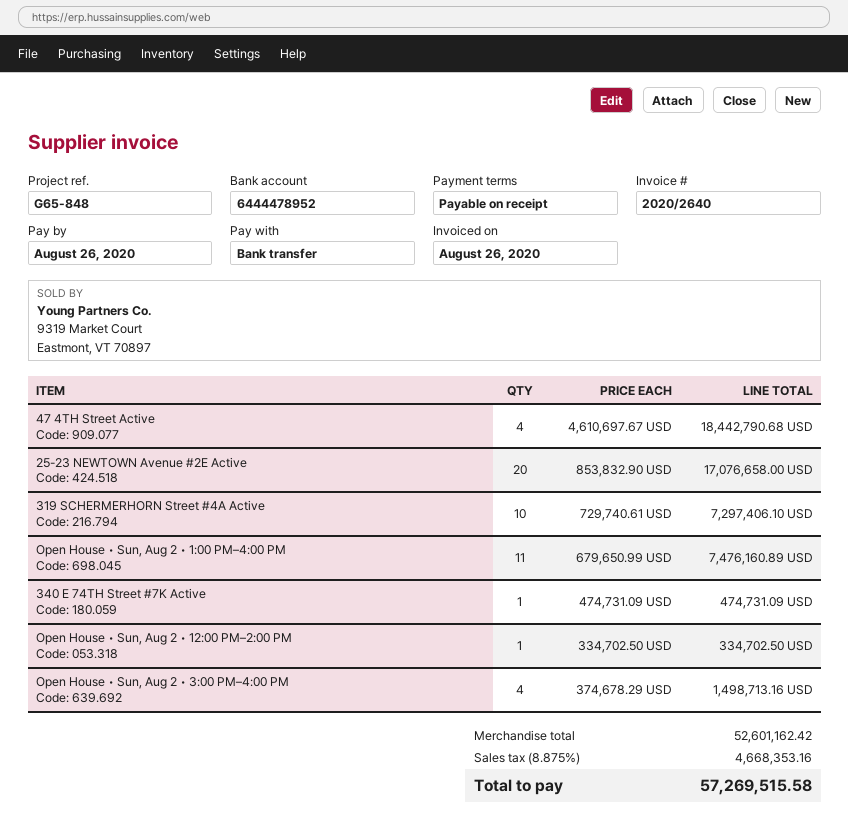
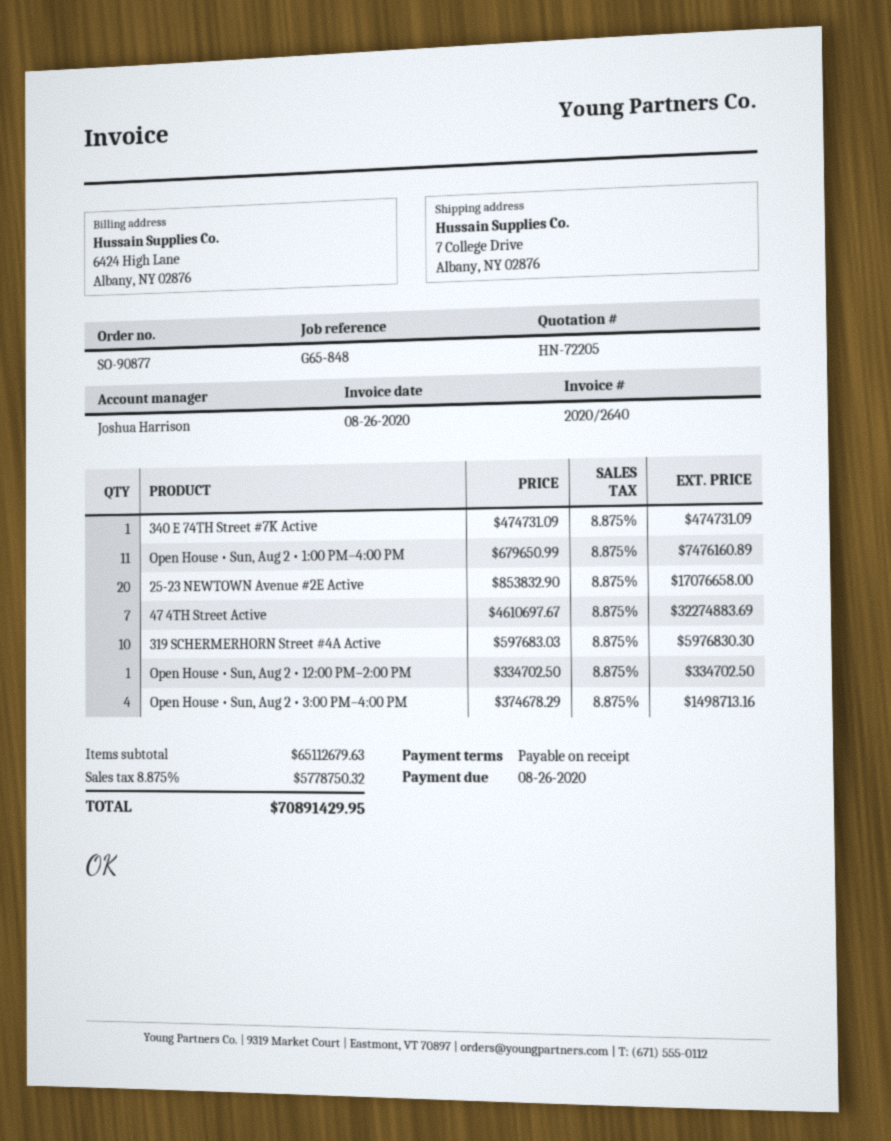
47 4TH Street Active: 4 x 4610697.67 = 18442790.68 -> 7 x 4610697.67 = 32274883.69
319 SCHERMERHORN Street #4A Active: 10 x 729740.61 = 7297406.10 -> 10 x 597683.03 = 5976830.30
subtotal: 52601162.42 -> 65112679.63
tax: 8.875% = 4668353.16 -> 8.875% = 5778750.32
total: 57269515.58 -> 70891429.95

